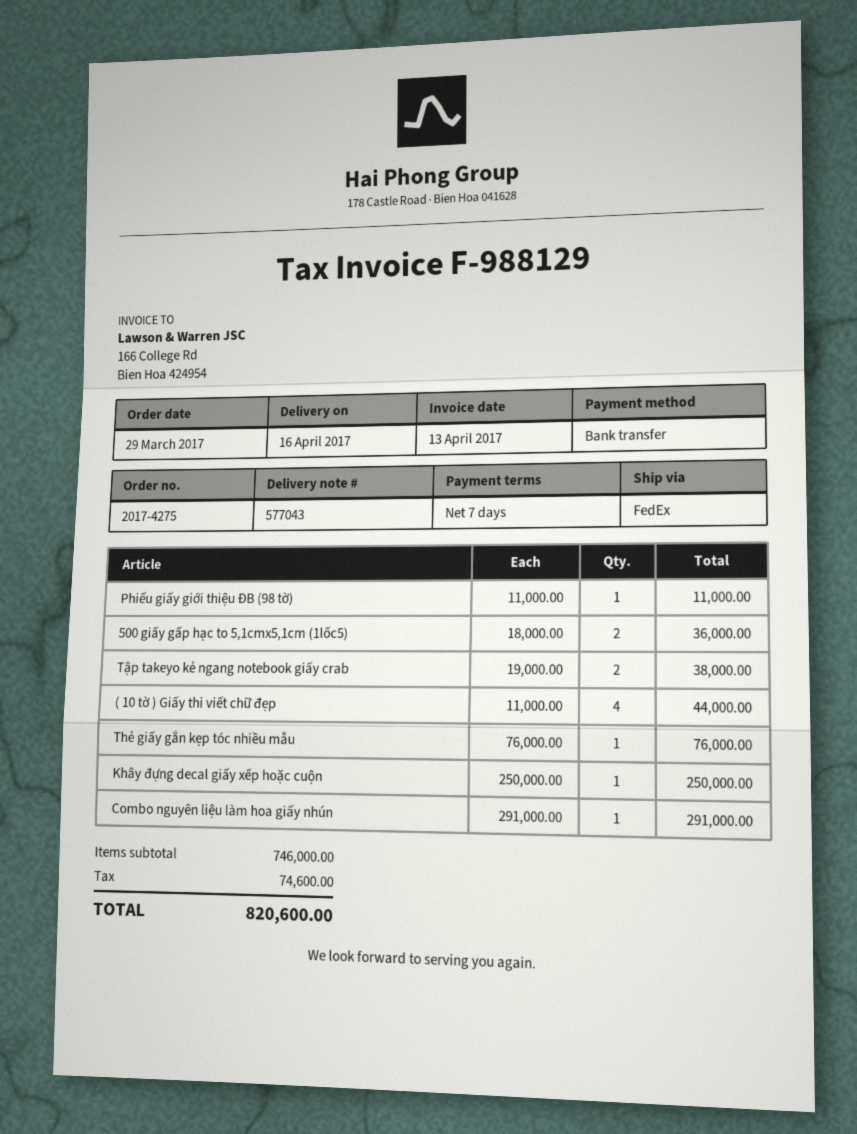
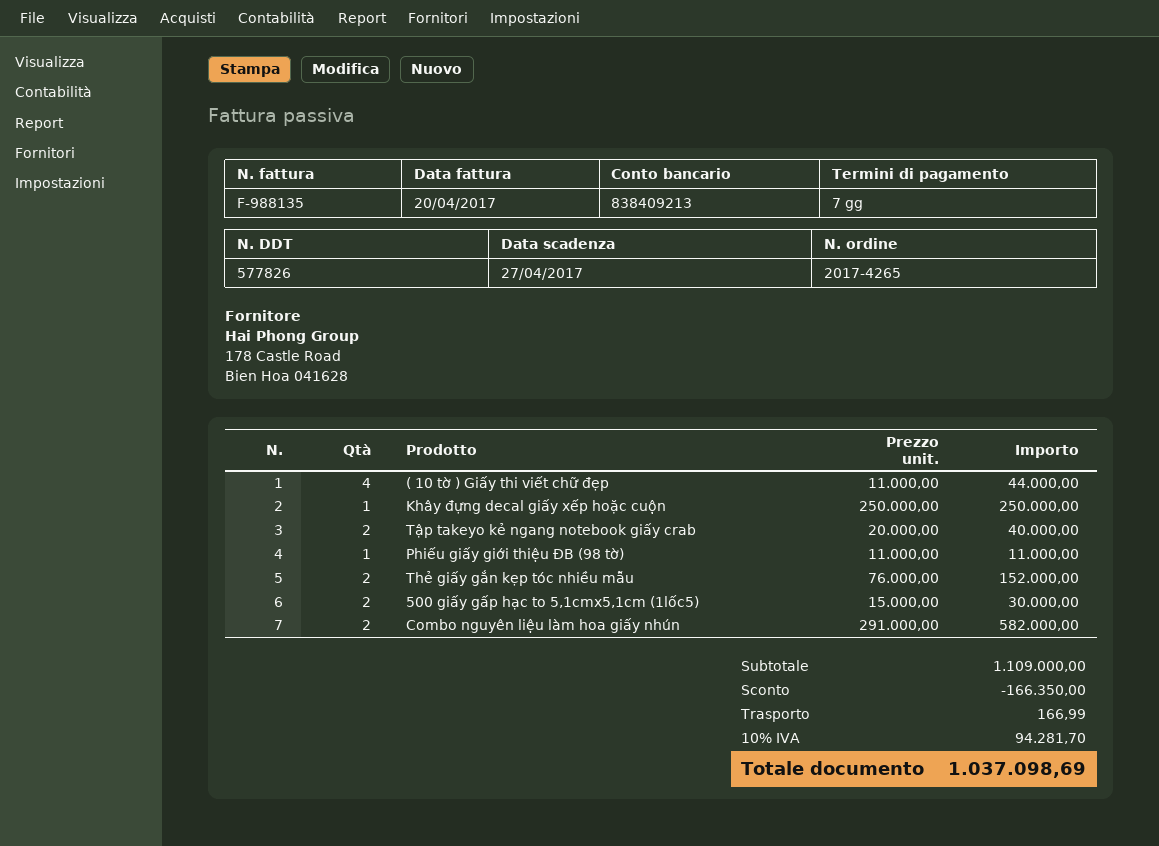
order number: 2017-4275 -> 2017-4265
delivery note number: 577043 -> 577826
invoice number: F-988129 -> F-988135
invoice date: 2017-04-13 -> 2017-04-20
500 giấy gấp hạc to 5,1cmx5,1cm (1lốc5): 2 x 18000.00 = 36000.00 -> 2 x 15000.00 = 30000.00
Tập takeyo kẻ ngang notebook giấy crab: 2 x 19000.00 = 38000.00 -> 2 x 20000.00 = 40000.00
Thẻ giấy gắn kẹp tóc nhiều mẫu: 1 x 76000.00 = 76000.00 -> 2 x 76000.00 = 152000.00
Combo nguyên liệu làm hoa giấy nhún: 1 x 291000.00 = 291000.00 -> 2 x 291000.00 = 582000.00
subtotal: 746000.00 -> 1109000.00
discount: none -> 166350.00
shipping: none -> 166.99
tax: 74600.00 -> 94281.70
total: 820600.00 -> 1037098.69

